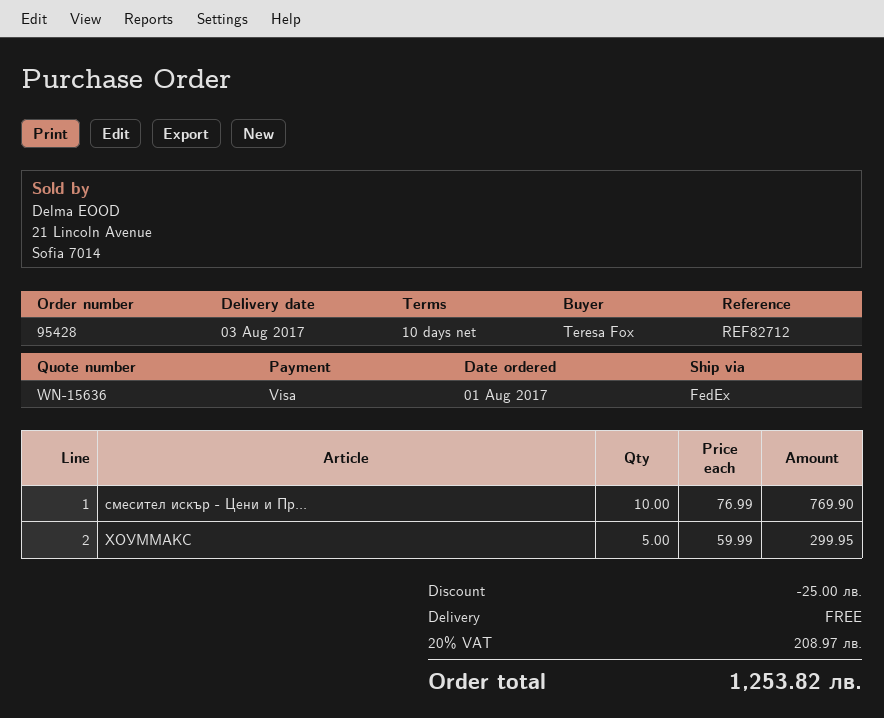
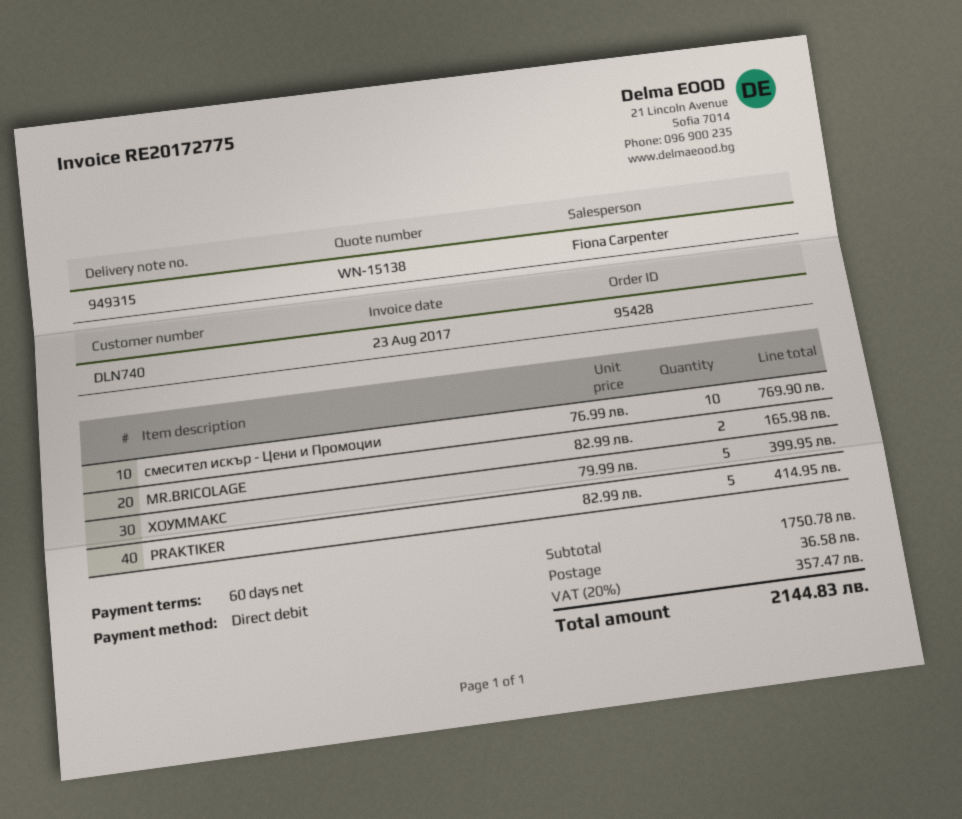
quote number: WN-15636 -> WN-15138
payment terms: 10 days -> 60 days
payment method: Visa -> direct debit
ХОУММАКС: 5 x 59.99 = 299.95 -> 5 x 79.99 = 399.95
MR.BRICOLAGE: none -> 2 x 82.99 = 165.98
PRAKTIKER: none -> 5 x 82.99 = 414.95
discount: 25.00 -> none
shipping: 0.00 -> 36.58
tax: 20% = 208.97 -> 20% = 357.47
total: 1253.82 -> 2144.83

